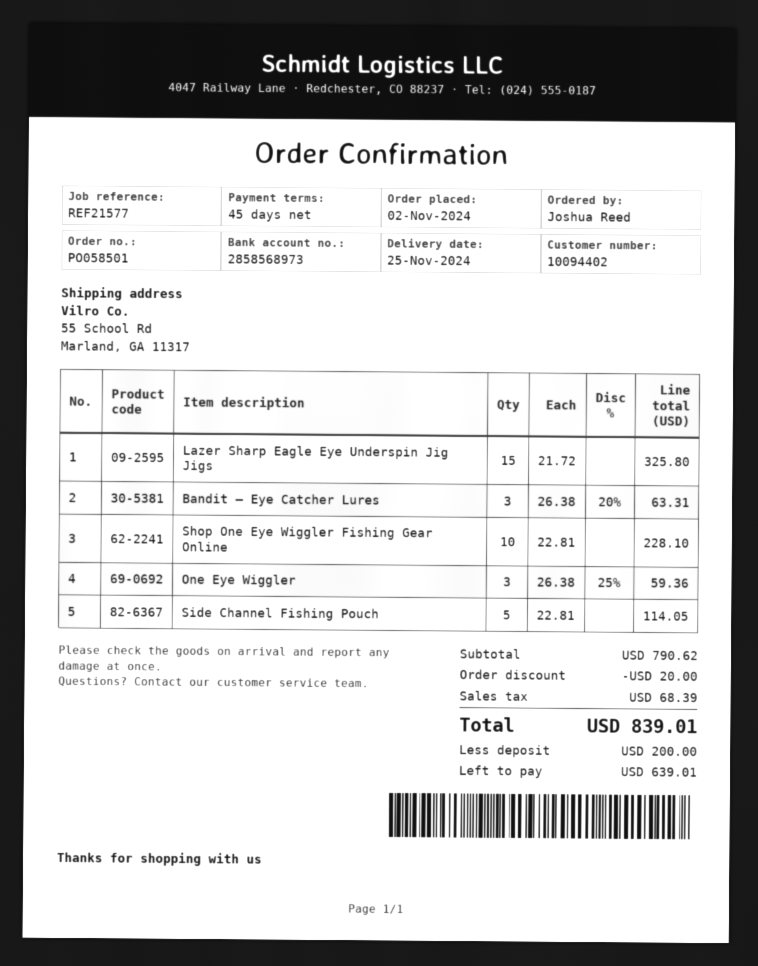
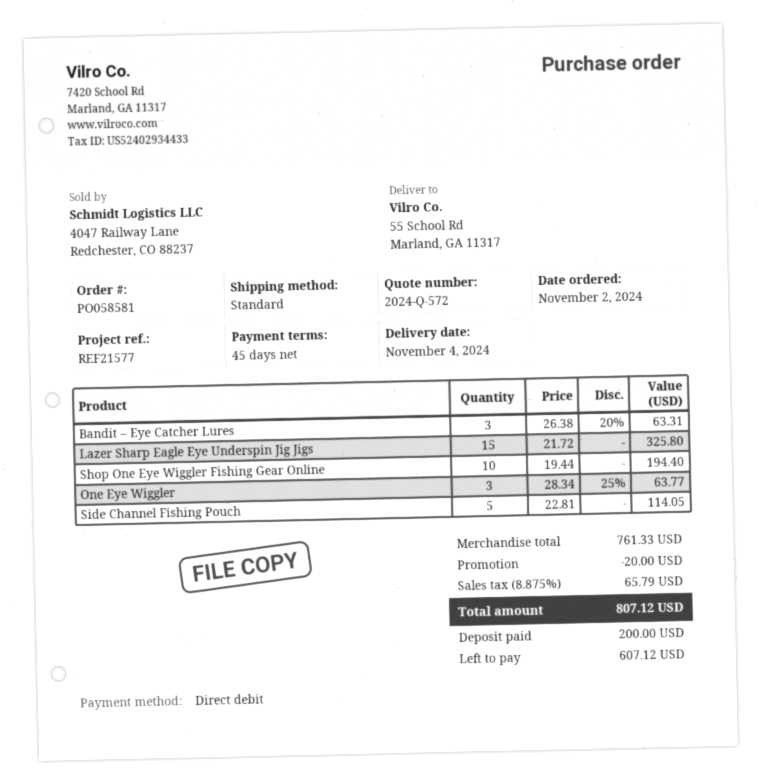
order number: PO058501 -> PO058581
delivery date: 2024-11-25 -> 2024-11-04
Shop One Eye Wiggler Fishing Gear Online: 10 x 22.81 = 228.10 -> 10 x 19.44 = 194.40
One Eye Wiggler: 3 x 26.38 - 25% = 59.36 -> 3 x 28.34 - 25% = 63.77
subtotal: 790.62 -> 761.33
tax: 68.39 -> 65.79
total: 839.01 -> 807.12
balance: 639.01 -> 607.12

